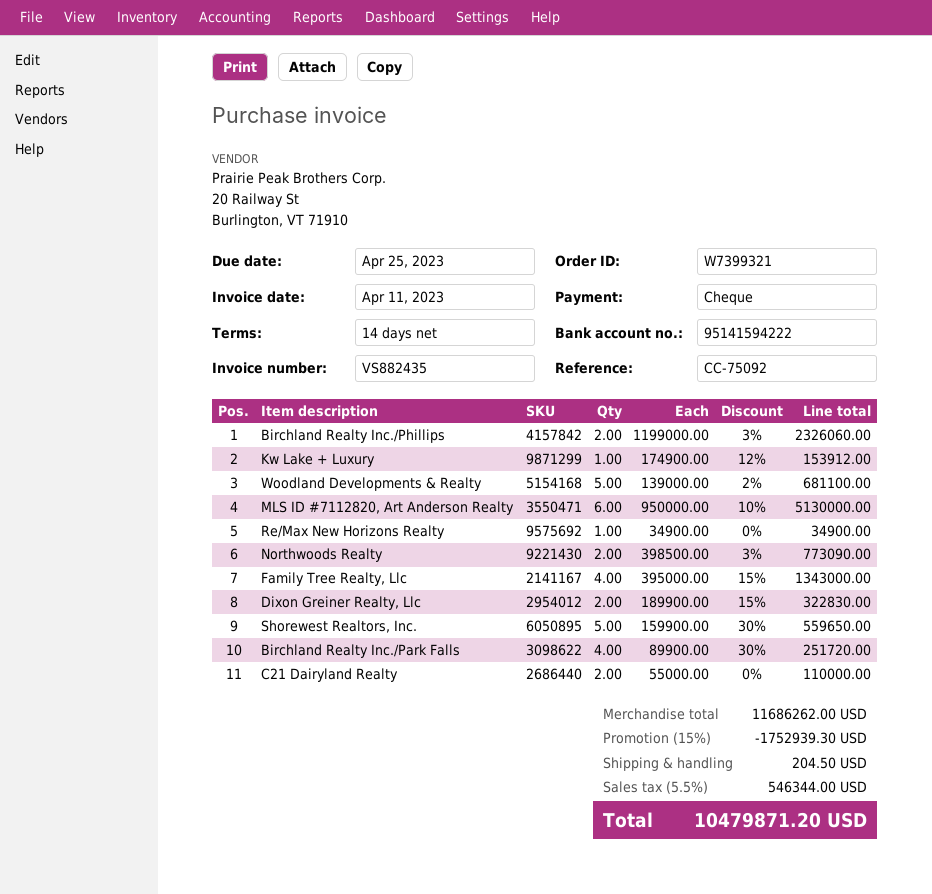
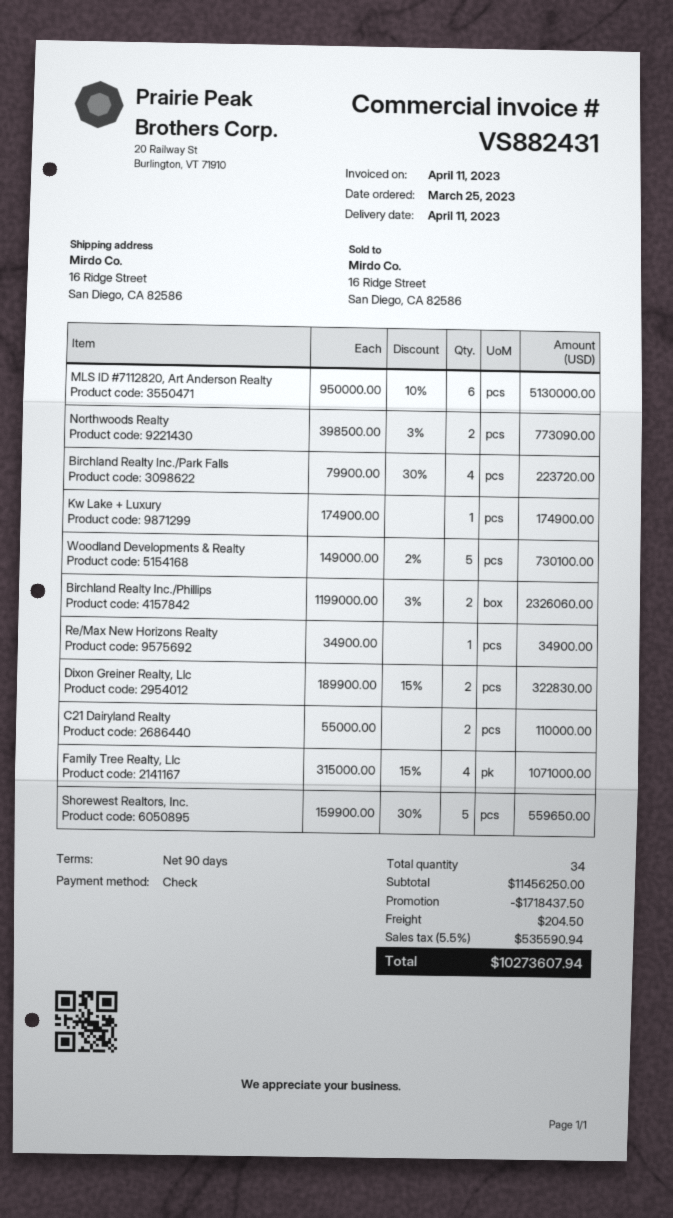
invoice number: VS882435 -> VS882431
payment terms: 14 days -> 90 days
Kw Lake + Luxury: 1 x 174900.00 - 12% = 153912.00 -> 1 x 174900.00 = 174900.00
Woodland Developments & Realty: 5 x 139000.00 - 2% = 681100.00 -> 5 x 149000.00 - 2% = 730100.00
Family Tree Realty, Llc: 4 x 395000.00 - 15% = 1343000.00 -> 4 x 315000.00 - 15% = 1071000.00
Birchland Realty Inc./Park Falls: 4 x 89900.00 - 30% = 251720.00 -> 4 x 79900.00 - 30% = 223720.00
subtotal: 11686262.00 -> 11456250.00
discount: 1752939.30 -> 1718437.50
tax: 5.5% = 546344.00 -> 5.5% = 535590.94
total: 10479871.20 -> 10273607.94

